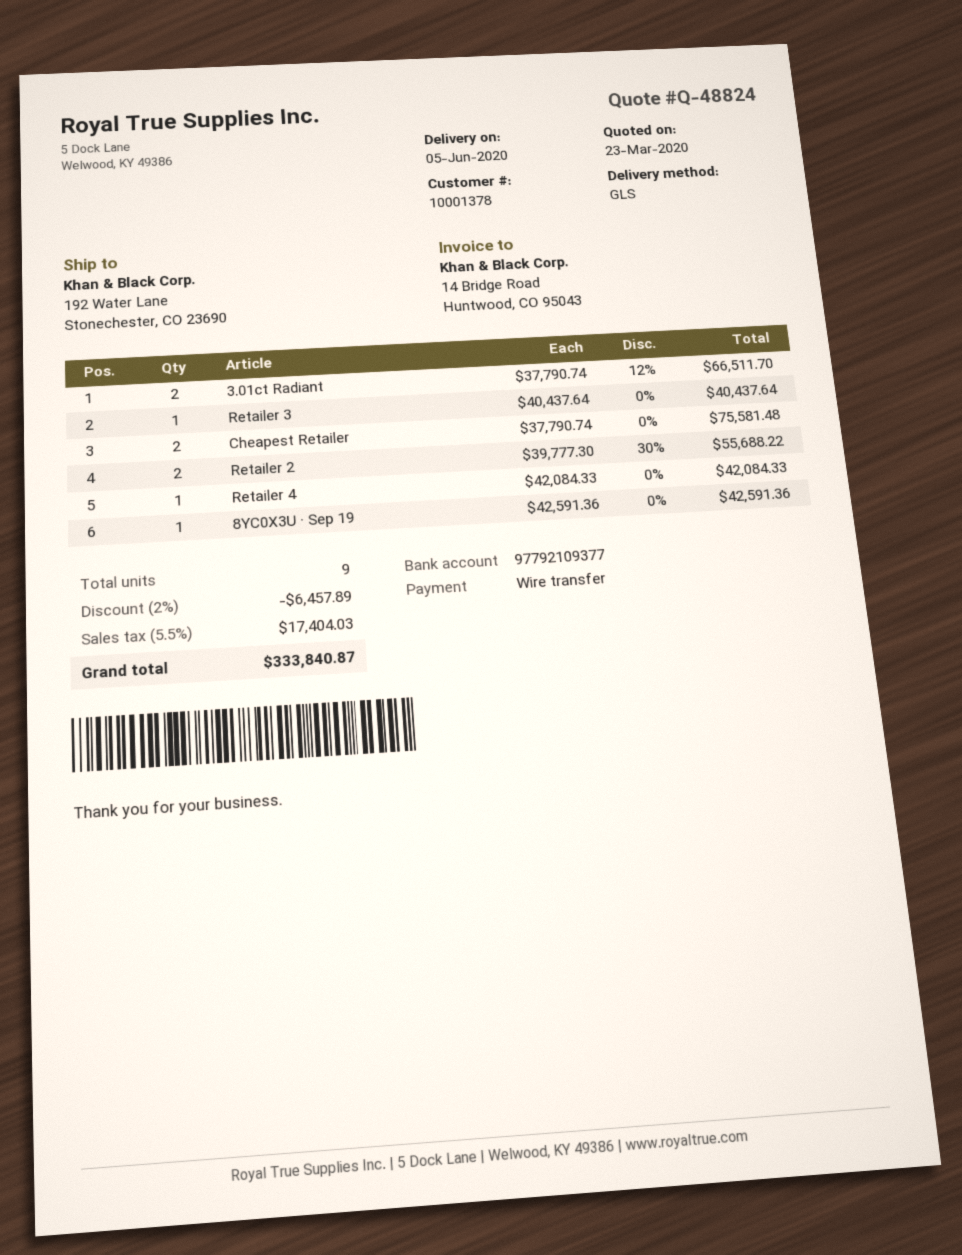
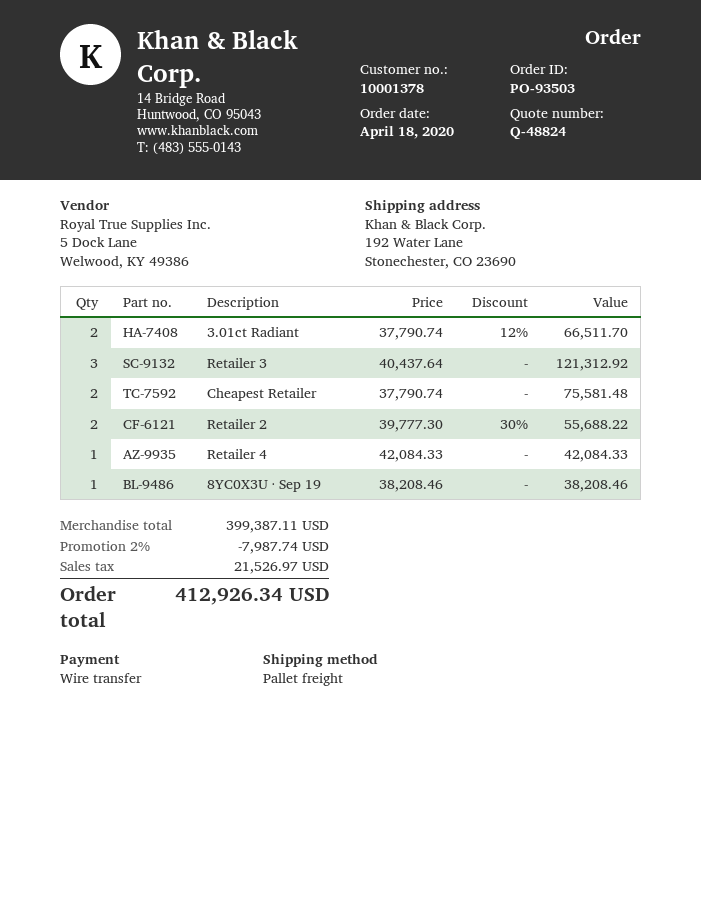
shipping method: GLS -> pallet freight
Retailer 3: 1 x 40437.64 = 40437.64 -> 3 x 40437.64 = 121312.92
8YC0X3U · Sep 19: 1 x 42591.36 = 42591.36 -> 1 x 38208.46 = 38208.46
discount: 2% = 6457.89 -> 2% = 7987.74
tax: 17404.03 -> 21526.97
total: 333840.87 -> 412926.34

